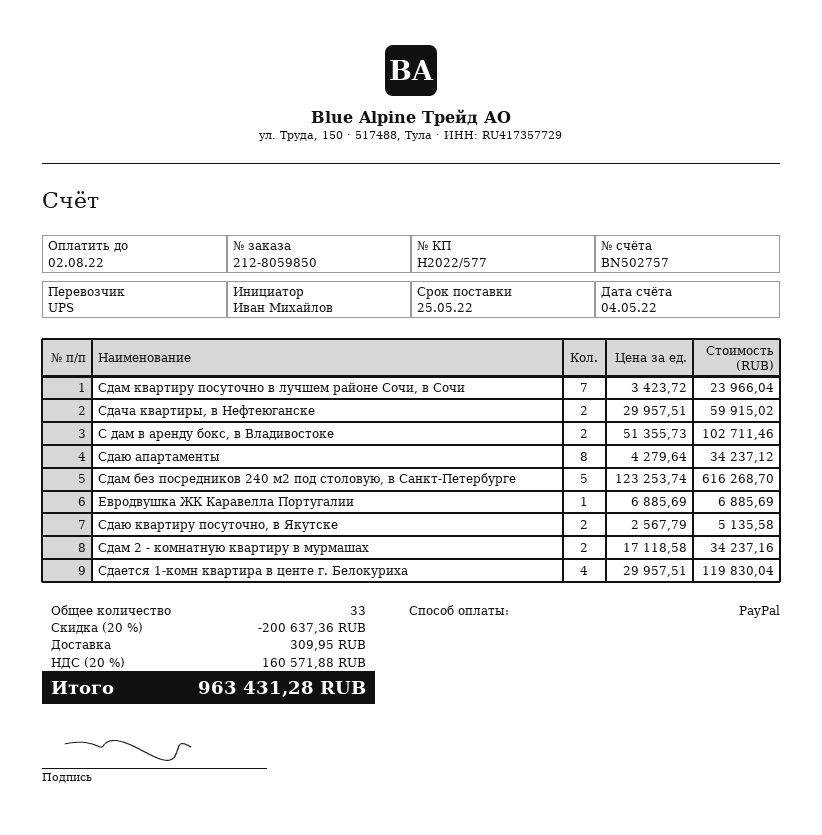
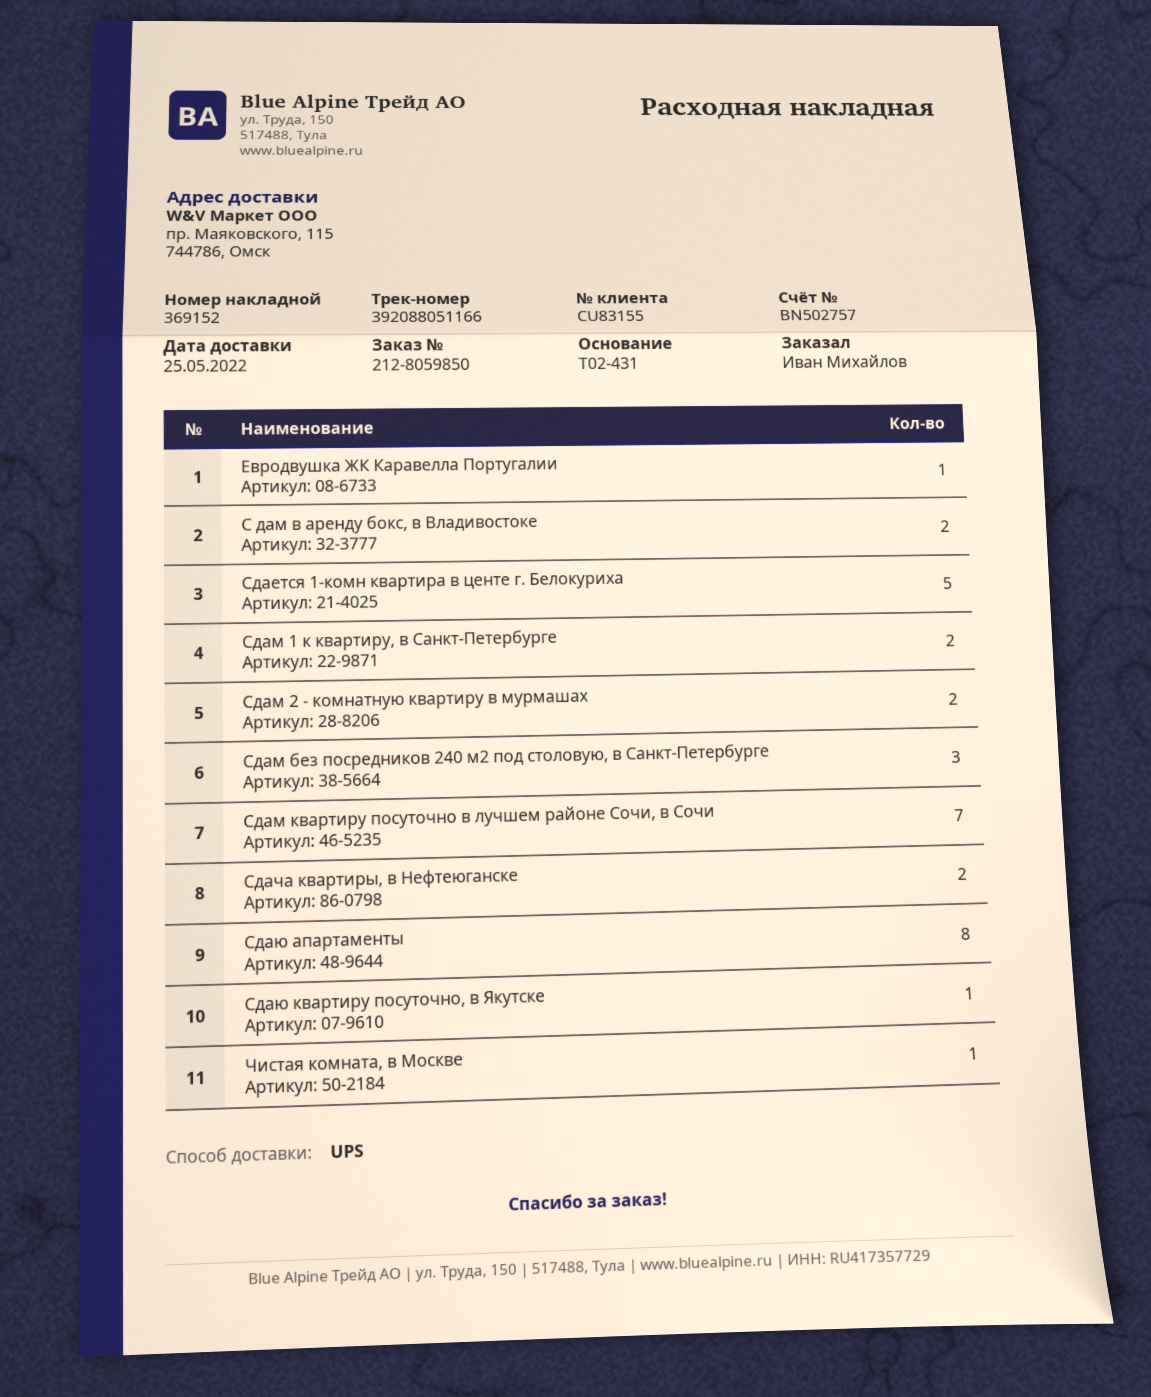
Сдам без посредников 240 м2 под столовую, в Санкт-Петербурге: 5 -> 3
Сдаю квартиру посуточно, в Якутске: 2 -> 1
Сдается 1-комн квартира в центе г. Белокуриха: 4 -> 5
Сдам 1 к квартиру, в Санкт-Петербурге: none -> 2
Чистая комната, в Москве: none -> 1

